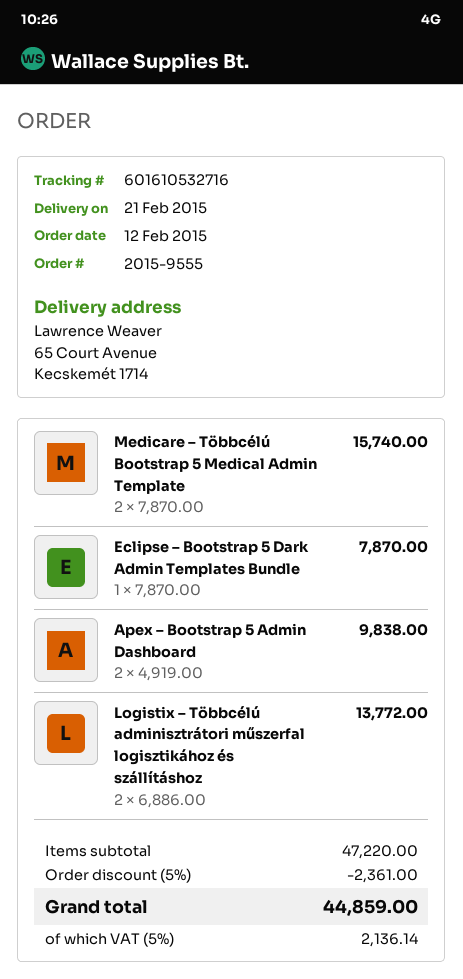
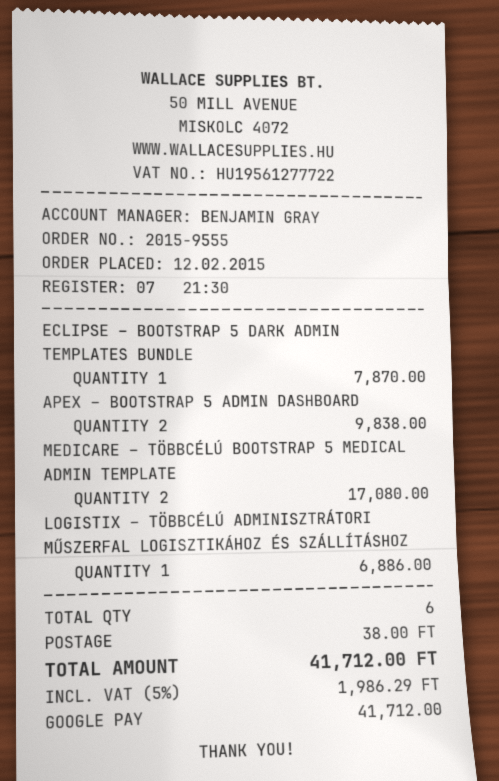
Medicare – Többcélú Bootstrap 5 Medical Admin Template: 2 for 15740.00 -> 2 for 17080.00
Logistix – Többcélú adminisztrátori műszerfal logisztikához és szállításhoz: 2 for 13772.00 -> 1 for 6886.00
discount: 5% = 2361.00 -> none
shipping: none -> 38.00
tax: 5% = 2136.14 -> 5% = 1986.29
total: 44859.00 -> 41712.00

